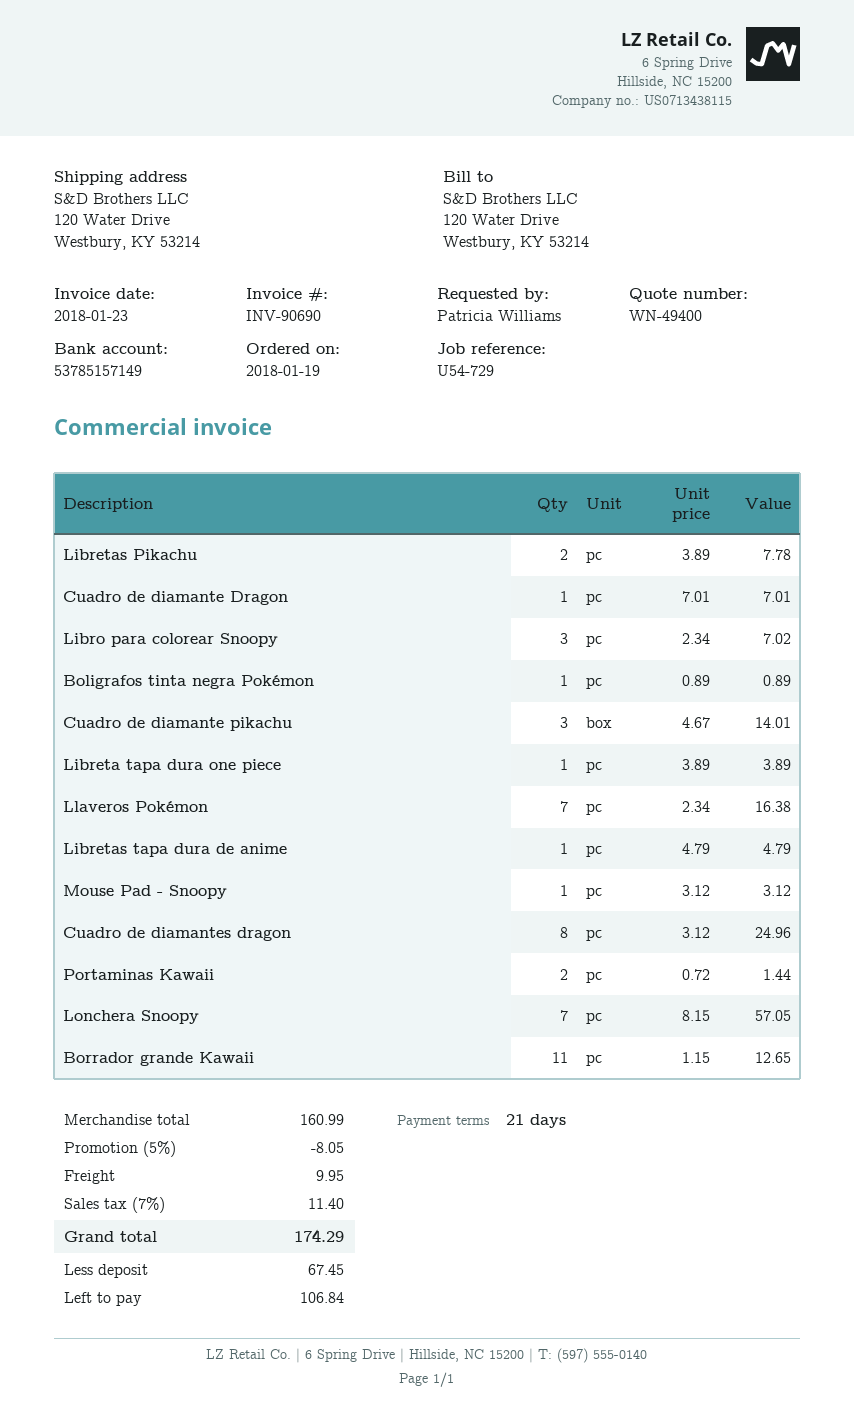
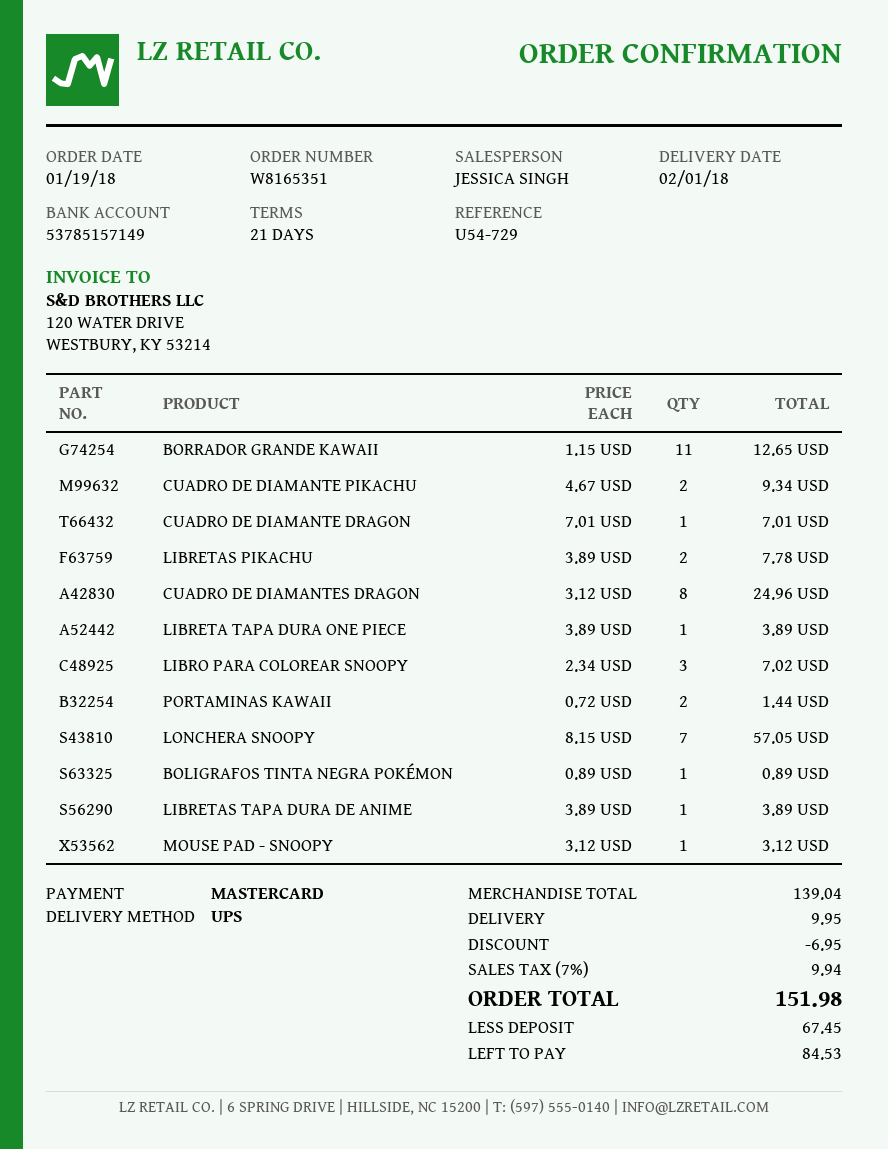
Cuadro de diamante pikachu: 3 x 4.67 = 14.01 -> 2 x 4.67 = 9.34
Llaveros Pokémon: 7 x 2.34 = 16.38 -> none
Libretas tapa dura de anime: 1 x 4.79 = 4.79 -> 1 x 3.89 = 3.89
subtotal: 160.99 -> 139.04
discount: 8.05 -> 6.95
tax: 7% = 11.40 -> 7% = 9.94
total: 174.29 -> 151.98
balance: 106.84 -> 84.53

